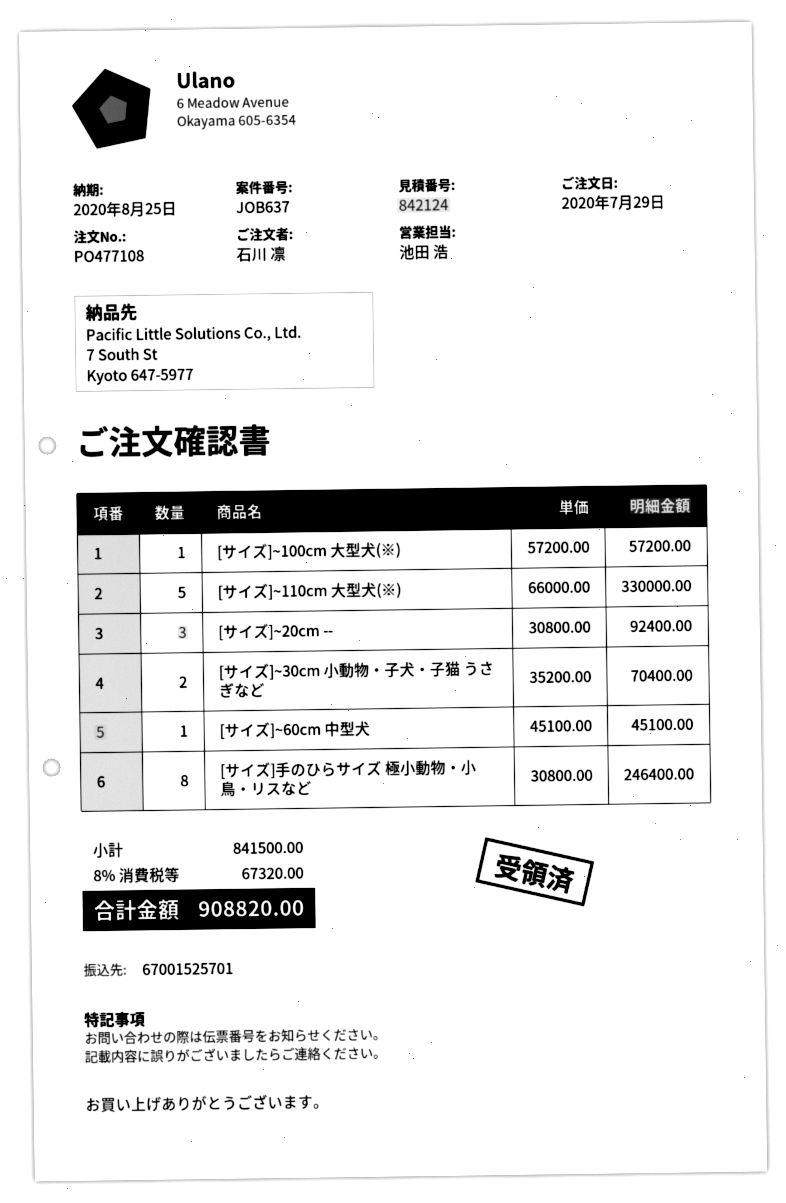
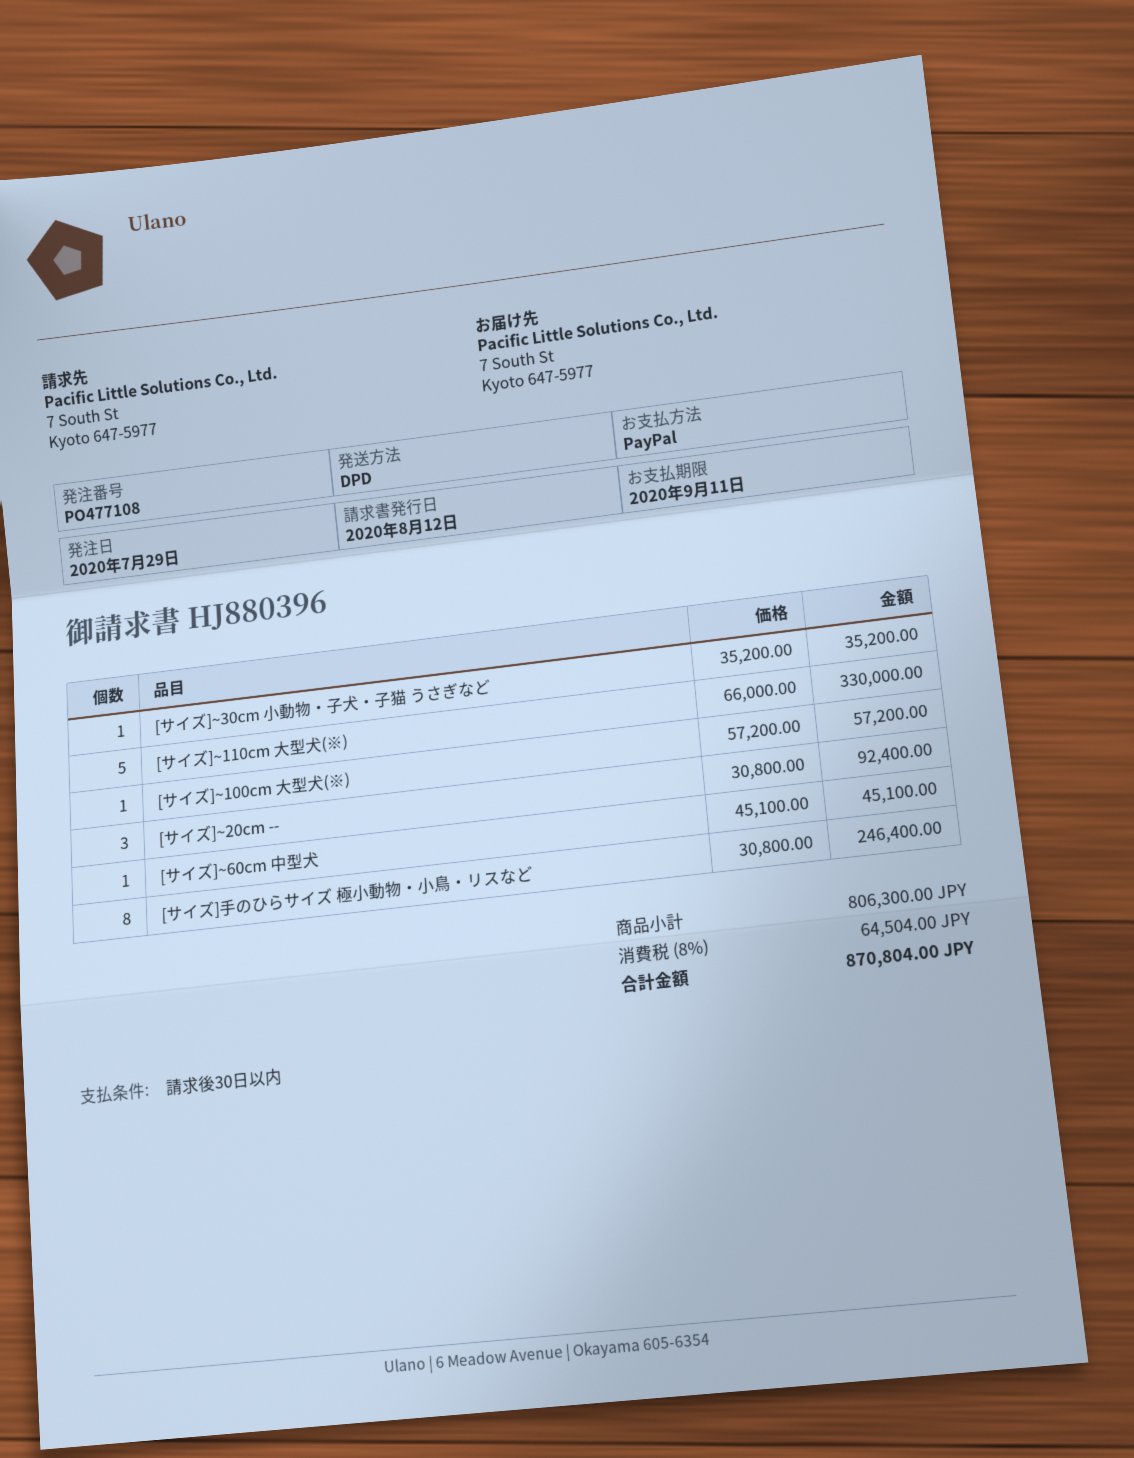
[サイズ]~30cm 小動物・子犬・子猫 うさぎなど: 2 x 35200.00 = 70400.00 -> 1 x 35200.00 = 35200.00
subtotal: 841500.00 -> 806300.00
tax: 8% = 67320.00 -> 8% = 64504.00
total: 908820.00 -> 870804.00

